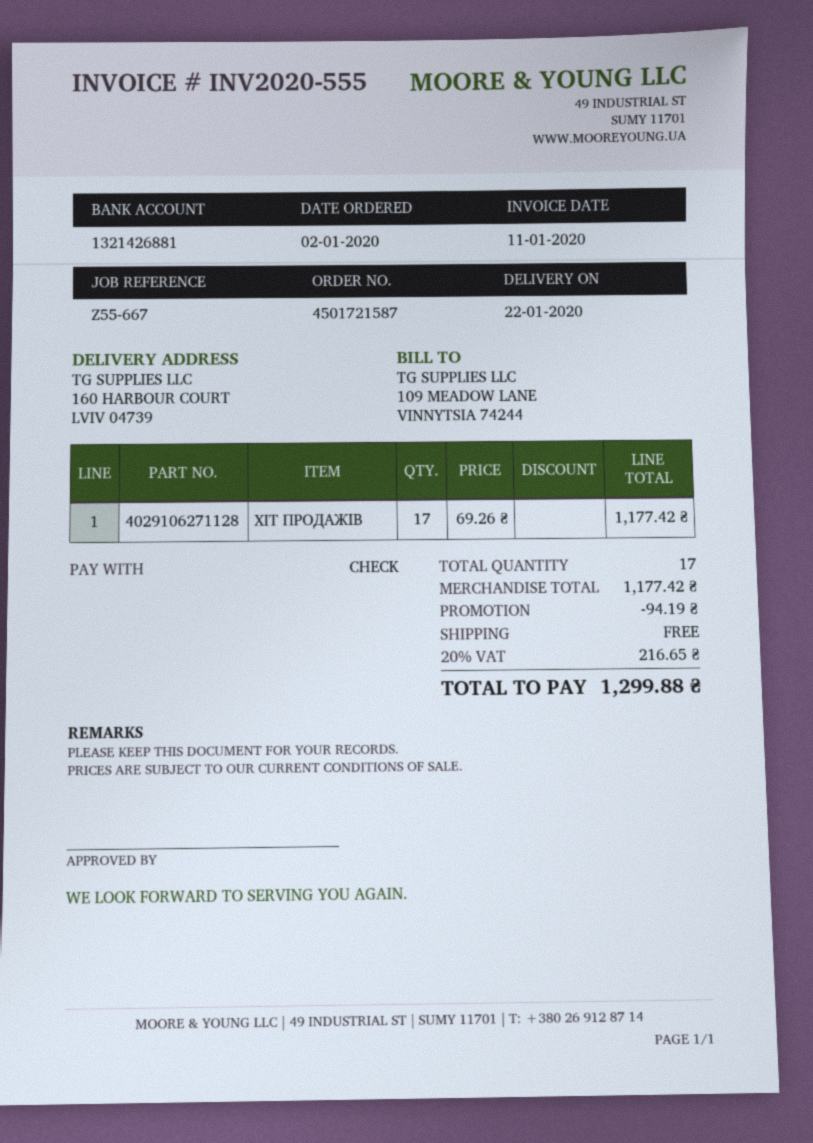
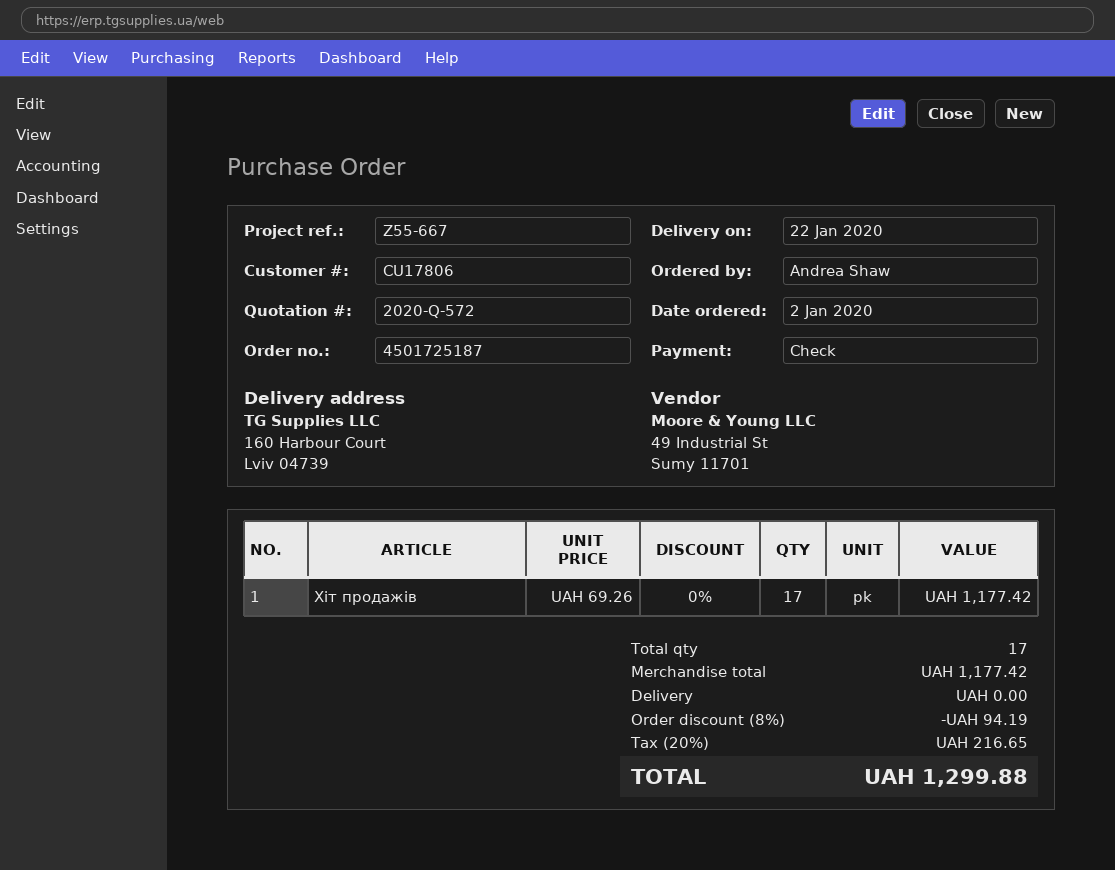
order number: 4501721587 -> 4501725187

